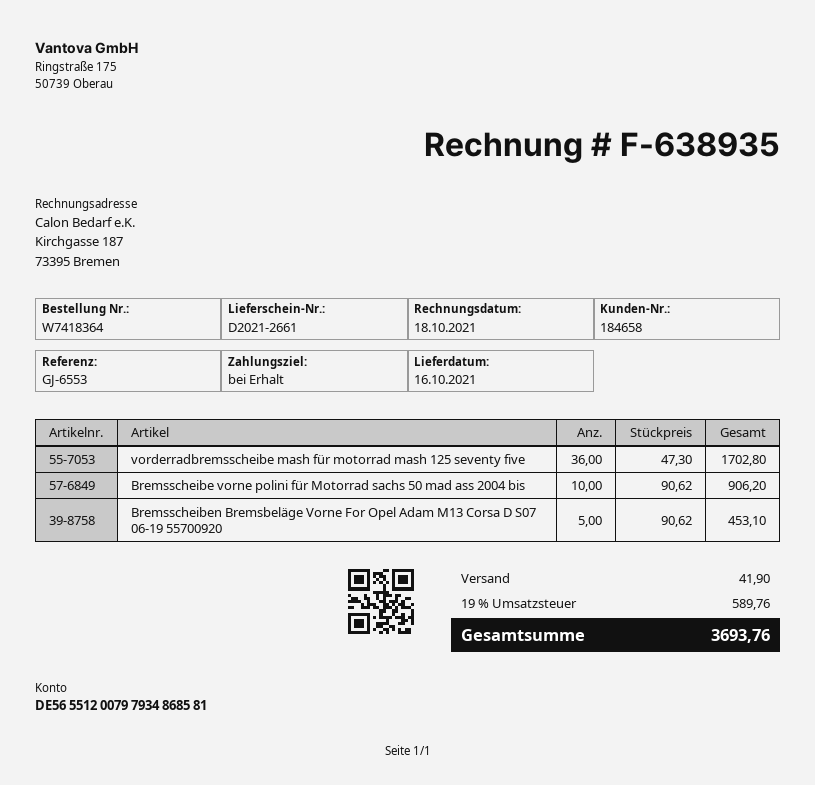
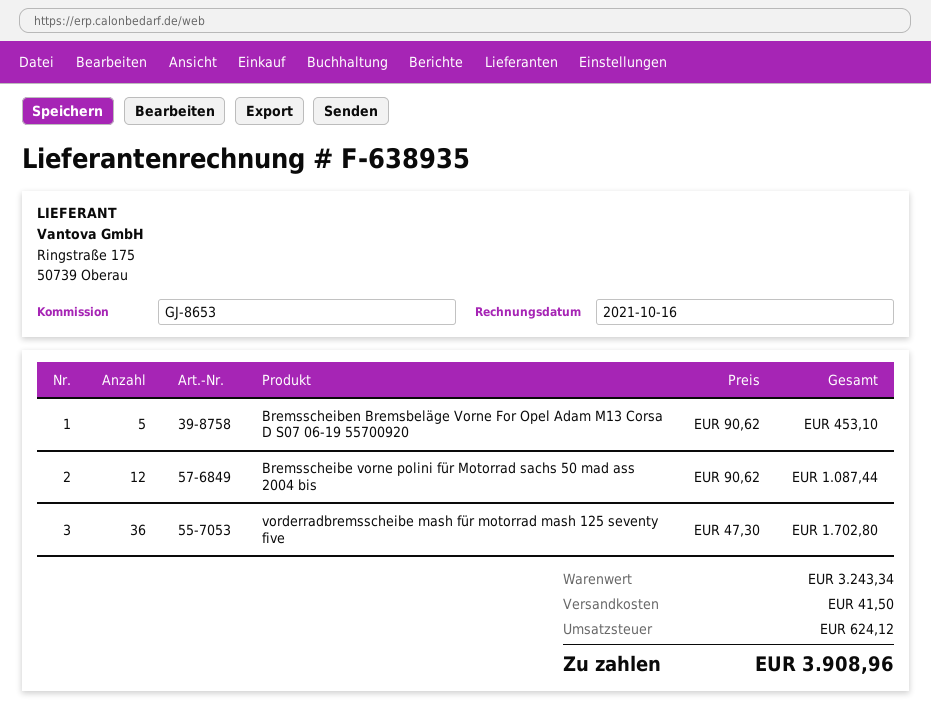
invoice date: 2021-10-18 -> 2021-10-16
reference: GJ-6553 -> GJ-8653
Bremsscheibe vorne polini für Motorrad sachs 50 mad ass 2004 bis: 10 x 90.62 = 906.20 -> 12 x 90.62 = 1087.44
shipping: 41.90 -> 41.50
tax: 589.76 -> 624.12
total: 3693.76 -> 3908.96

